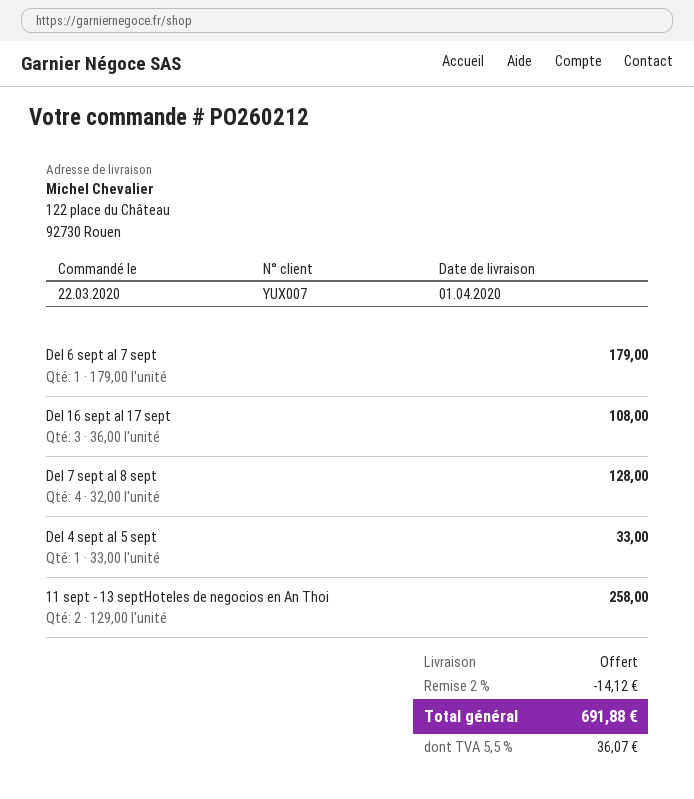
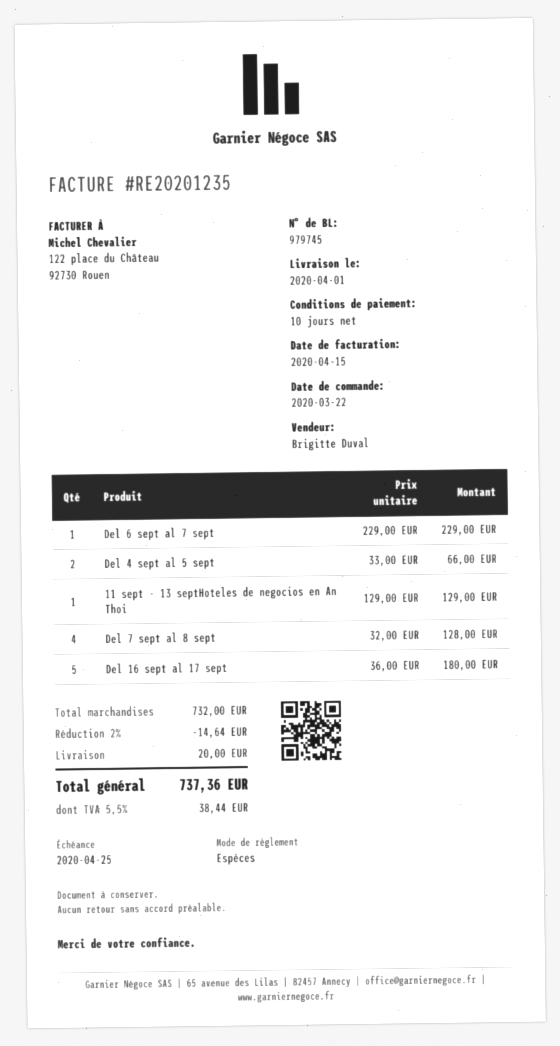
Del 6 sept al 7 sept: 1 x 179.00 = 179.00 -> 1 x 229.00 = 229.00
Del 16 sept al 17 sept: 3 x 36.00 = 108.00 -> 5 x 36.00 = 180.00
Del 4 sept al 5 sept: 1 x 33.00 = 33.00 -> 2 x 33.00 = 66.00
11 sept - 13 septHoteles de negocios en An Thoi: 2 x 129.00 = 258.00 -> 1 x 129.00 = 129.00
discount: 2% = 14.12 -> 2% = 14.64
shipping: 0.00 -> 20.00
tax: 5.5% = 36.07 -> 5.5% = 38.44
total: 691.88 -> 737.36

